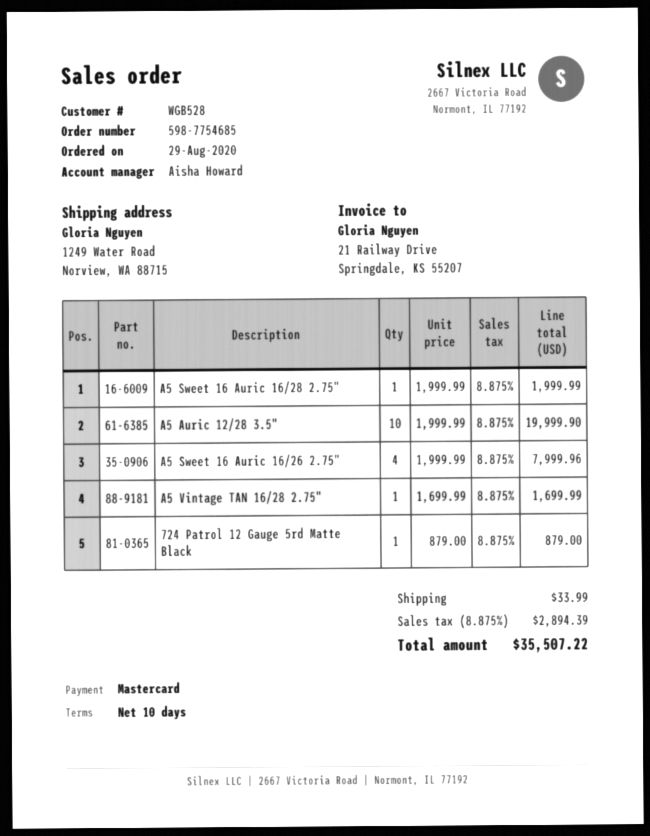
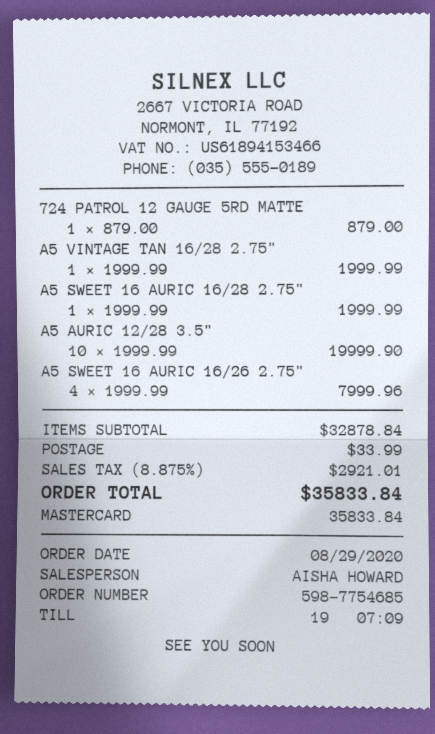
A5 Vintage TAN 16/28 2.75": 1 x 1699.99 = 1699.99 -> 1 x 1999.99 = 1999.99
tax: 8.875% = 2894.39 -> 8.875% = 2921.01
total: 35507.22 -> 35833.84

